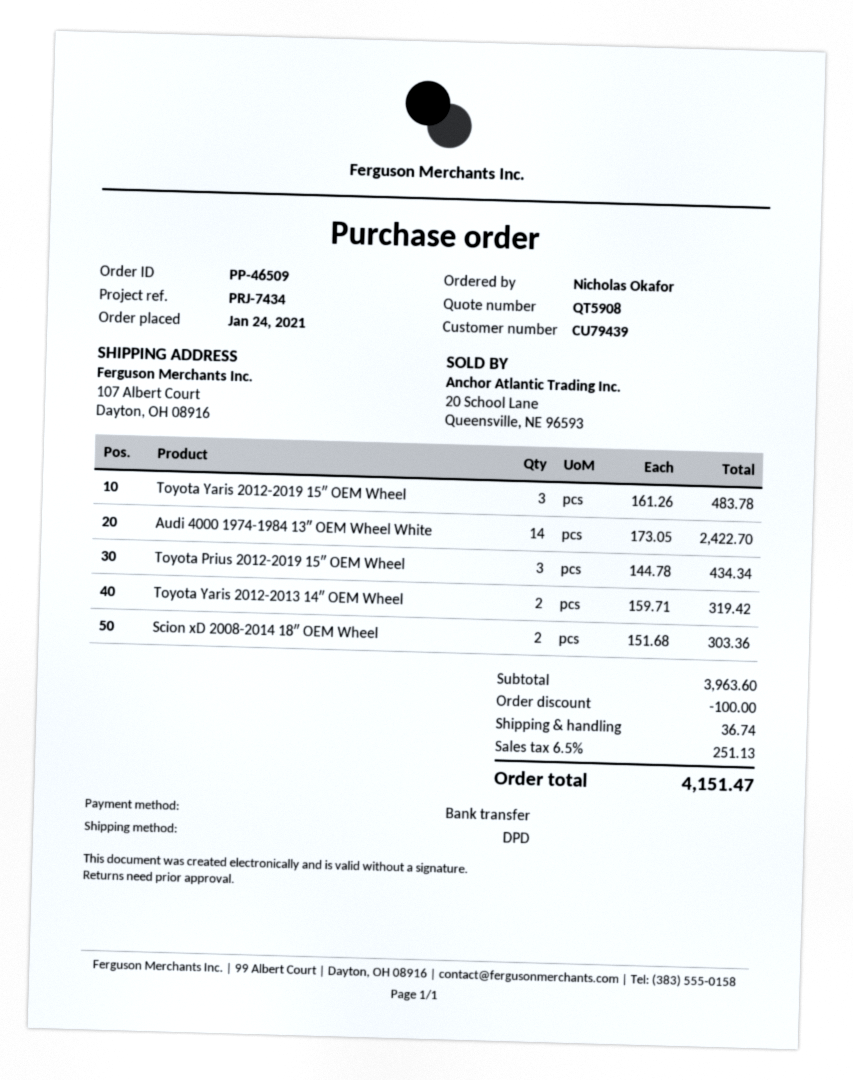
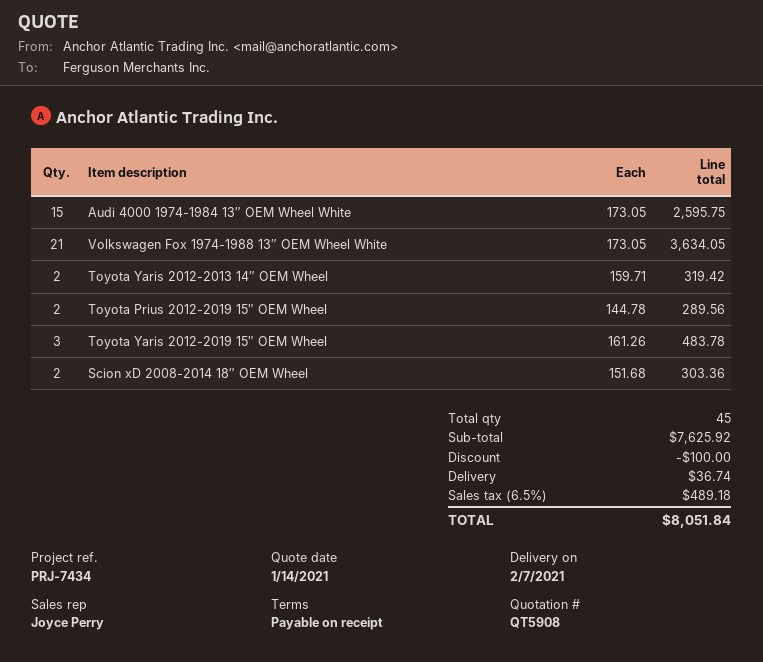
Audi 4000 1974-1984 13″ OEM Wheel White: 14 x 173.05 = 2422.70 -> 15 x 173.05 = 2595.75
Toyota Prius 2012-2019 15″ OEM Wheel: 3 x 144.78 = 434.34 -> 2 x 144.78 = 289.56
Volkswagen Fox 1974-1988 13″ OEM Wheel White: none -> 21 x 173.05 = 3634.05
subtotal: 3963.60 -> 7625.92
tax: 6.5% = 251.13 -> 6.5% = 489.18
total: 4151.47 -> 8051.84

